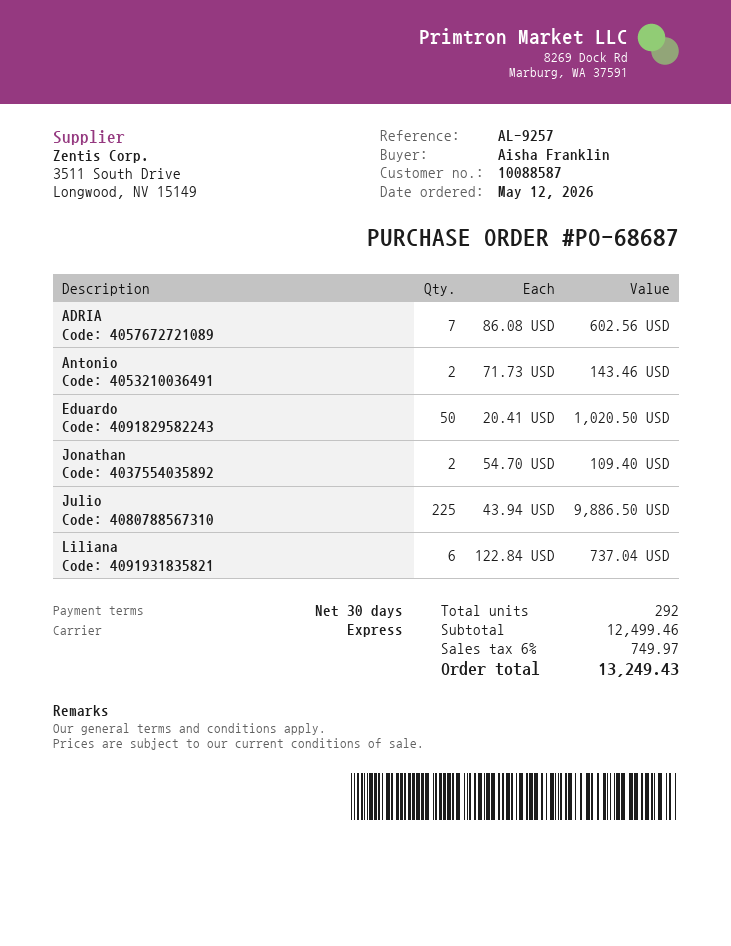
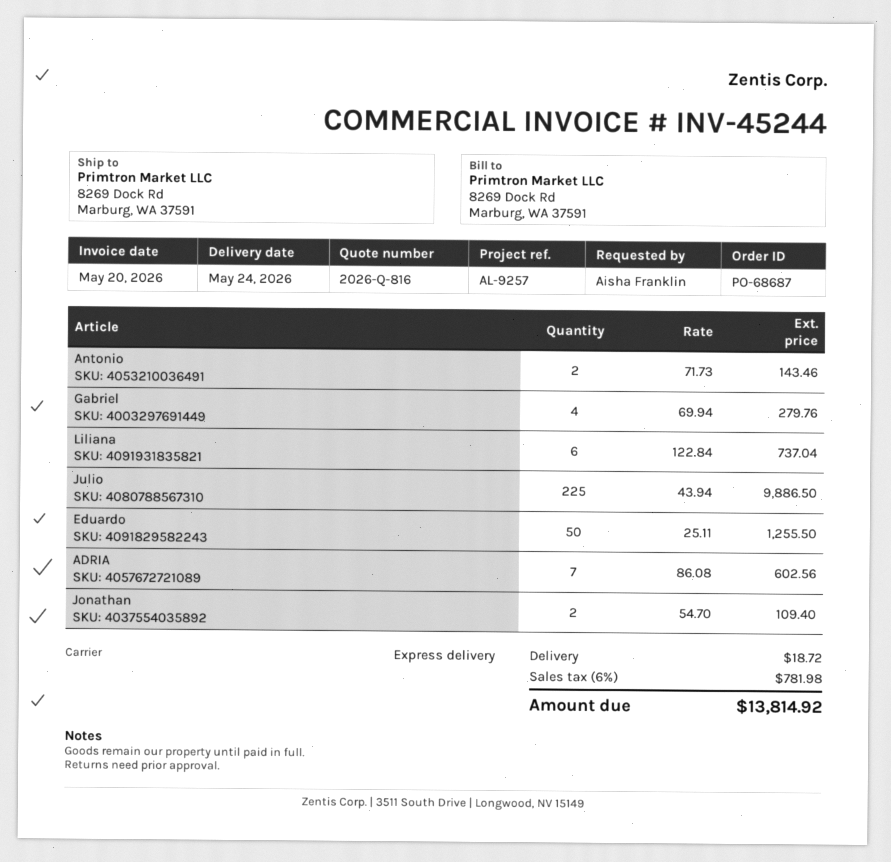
Eduardo: 50 x 20.41 = 1020.50 -> 50 x 25.11 = 1255.50
Gabriel: none -> 4 x 69.94 = 279.76
shipping: none -> 18.72
tax: 6% = 749.97 -> 6% = 781.98
total: 13249.43 -> 13814.92

